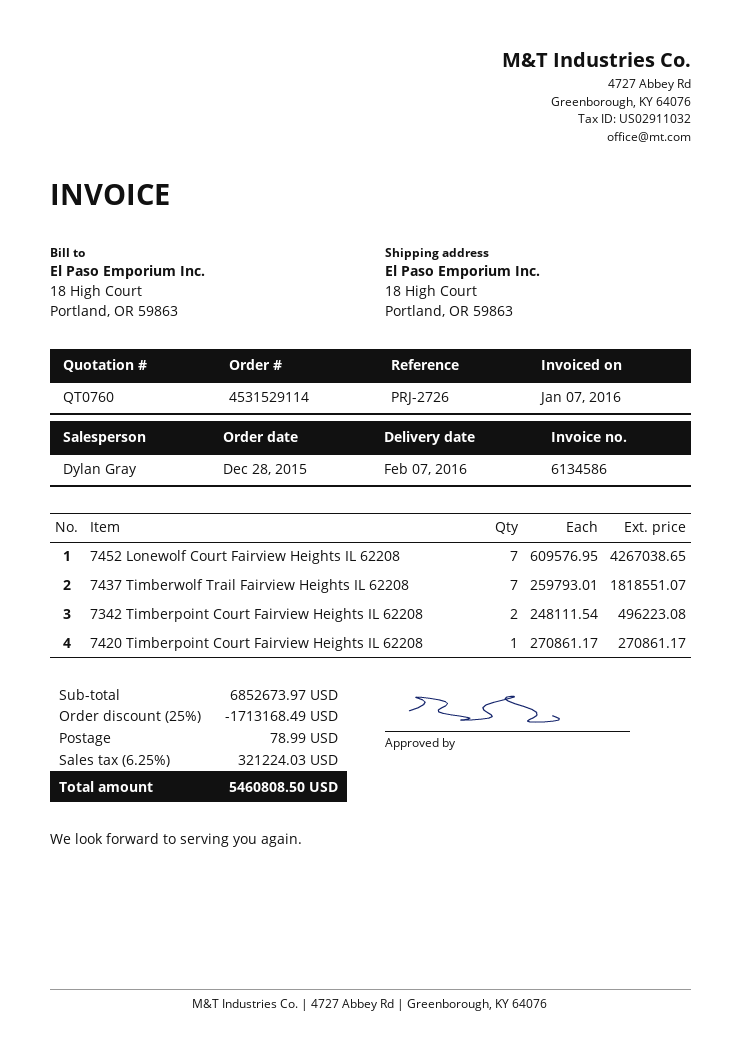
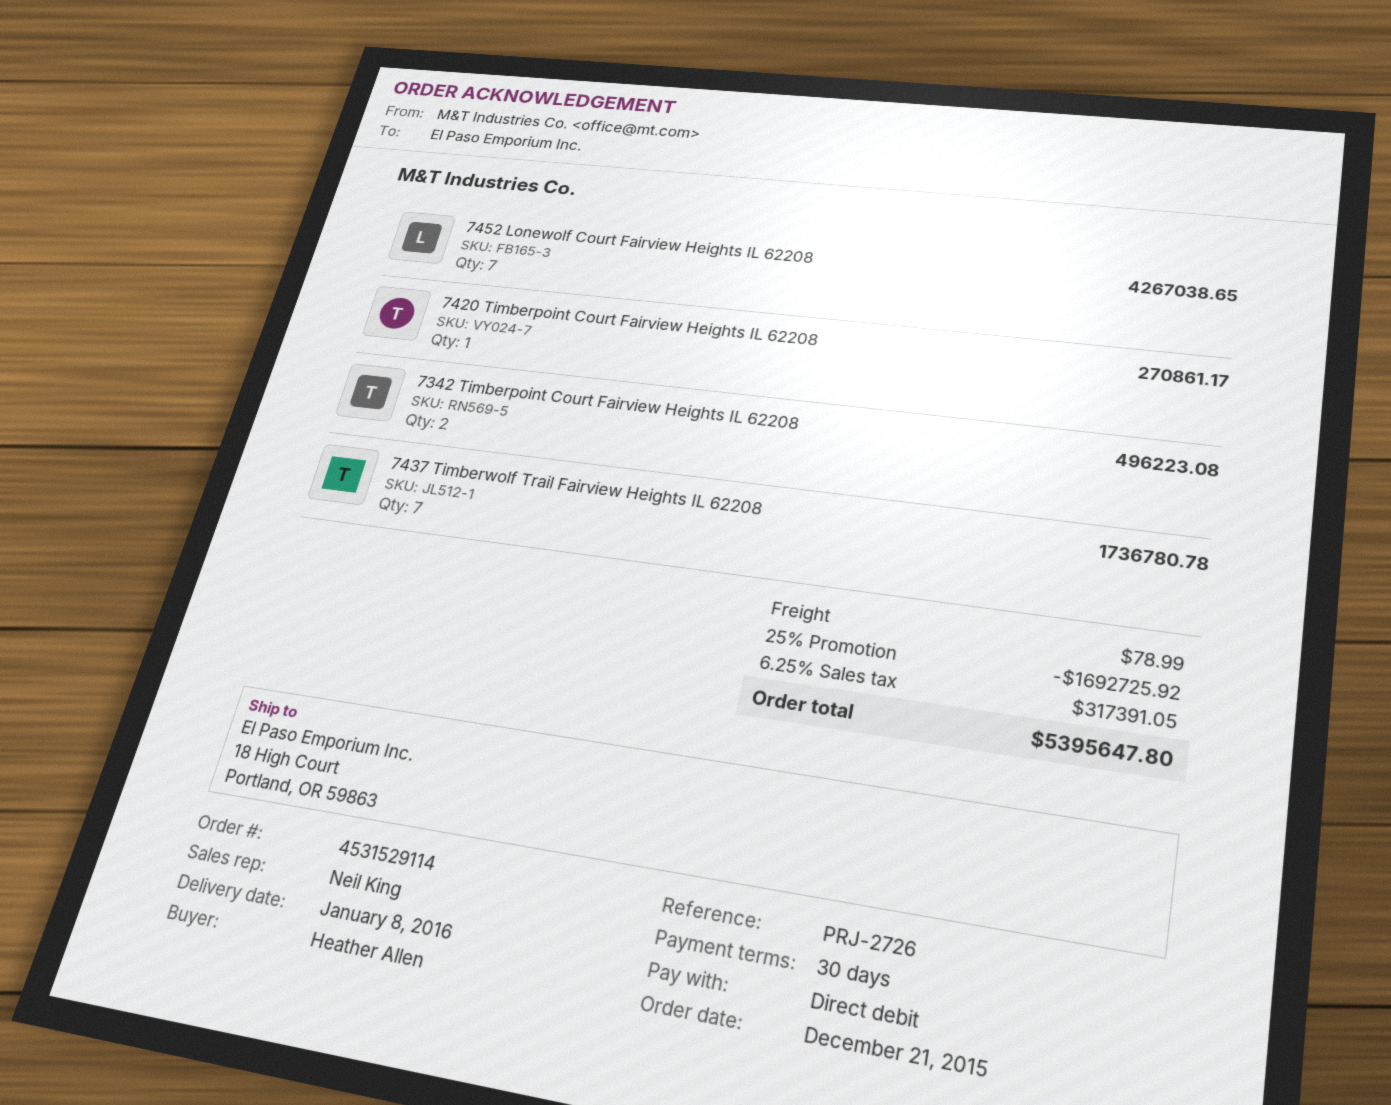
order date: 2015-12-28 -> 2015-12-21
delivery date: 2016-02-07 -> 2016-01-08
sales rep: Dylan Gray -> Neil King
7437 Timberwolf Trail Fairview Heights IL 62208: 7 for 1818551.07 -> 7 for 1736780.78
discount: 25% = 1713168.49 -> 25% = 1692725.92
tax: 6.25% = 321224.03 -> 6.25% = 317391.05
total: 5460808.50 -> 5395647.80

